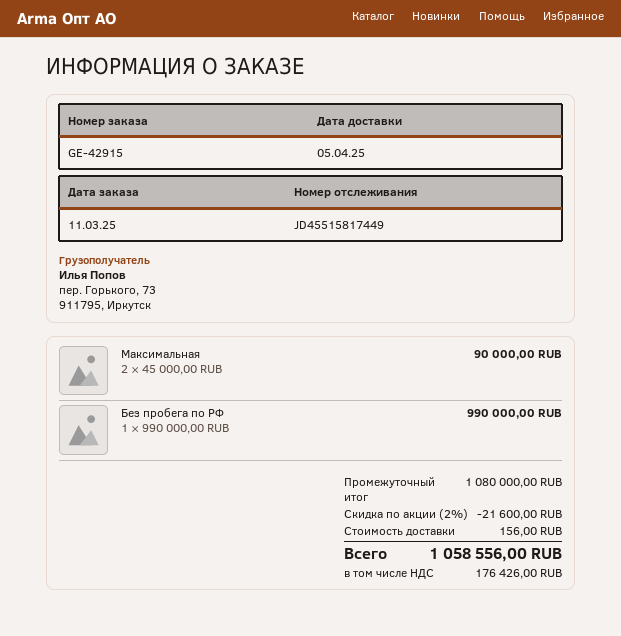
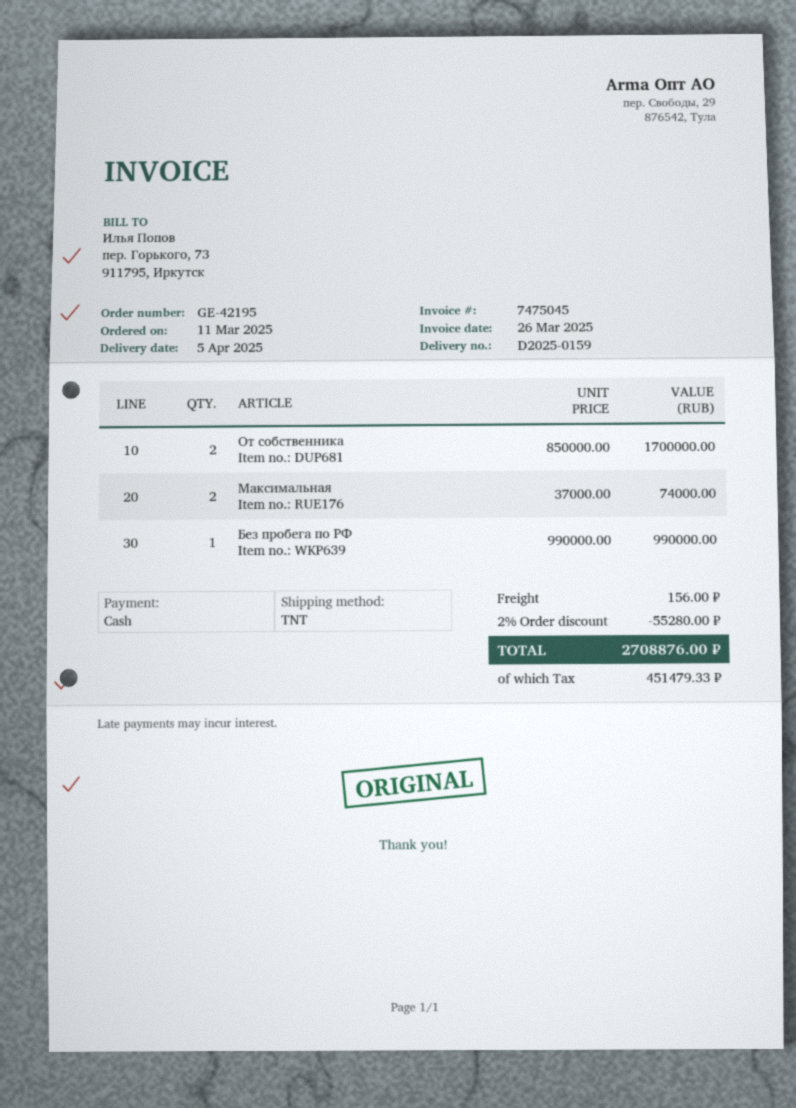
order number: GE-42915 -> GE-42195
Максимальная: 2 x 45000.00 = 90000.00 -> 2 x 37000.00 = 74000.00
От собственника: none -> 2 x 850000.00 = 1700000.00
discount: 2% = 21600.00 -> 2% = 55280.00
tax: 176426.00 -> 451479.33
total: 1058556.00 -> 2708876.00

